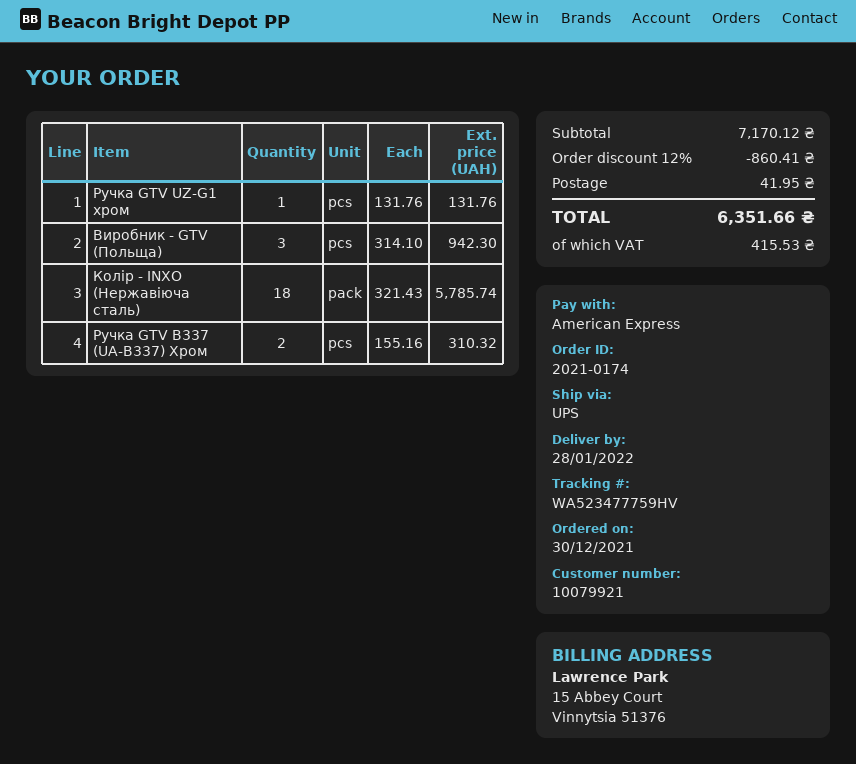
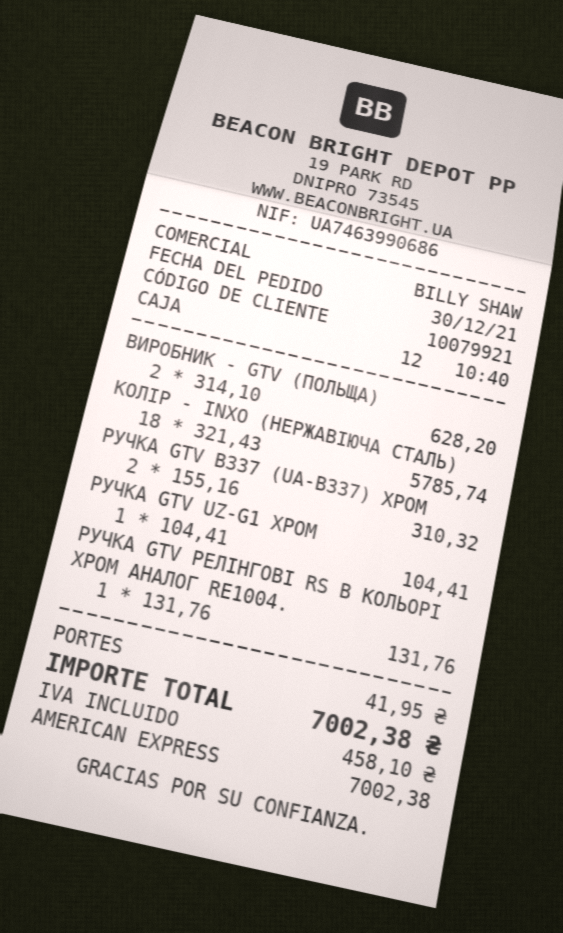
Ручка GTV UZ-G1 хром: 1 x 131.76 = 131.76 -> 1 x 104.41 = 104.41
Виробник - GTV (Польща): 3 x 314.10 = 942.30 -> 2 x 314.10 = 628.20
РУЧКА GTV РЕЛІНГОВІ RS В КОЛЬОРІ ХРОМ АНАЛОГ RE1004.: none -> 1 x 131.76 = 131.76
discount: 12% = 860.41 -> none
tax: 415.53 -> 458.10
total: 6351.66 -> 7002.38

